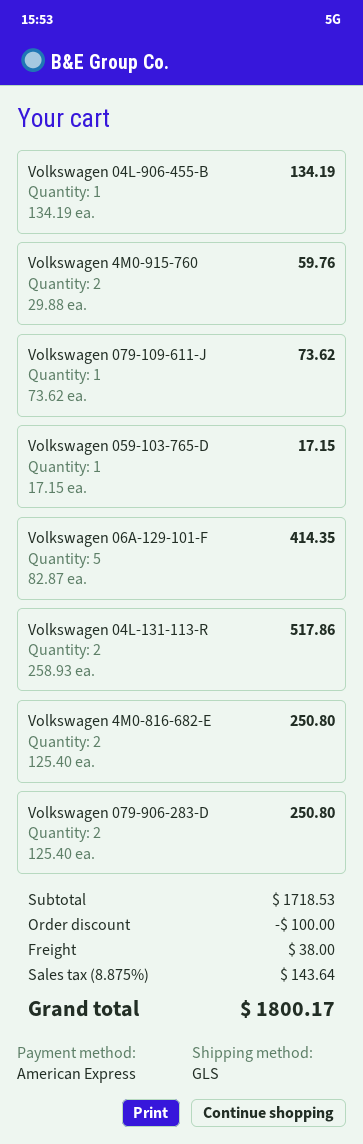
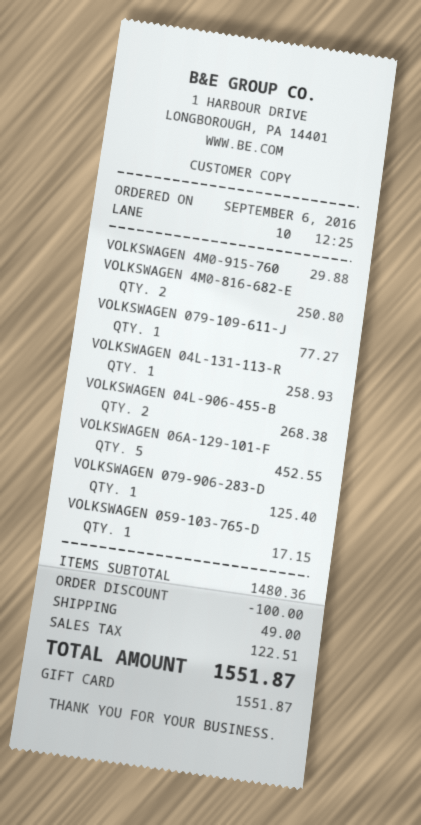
payment method: American Express -> gift card
Volkswagen 04L-906-455-B: 1 for 134.19 -> 2 for 268.38
Volkswagen 4M0-915-760: 2 for 59.76 -> 1 for 29.88
Volkswagen 079-109-611-J: 1 for 73.62 -> 1 for 77.27
Volkswagen 06A-129-101-F: 5 for 414.35 -> 5 for 452.55
Volkswagen 04L-131-113-R: 2 for 517.86 -> 1 for 258.93
Volkswagen 079-906-283-D: 2 for 250.80 -> 1 for 125.40
subtotal: 1718.53 -> 1480.36
shipping: 38.00 -> 49.00
tax: 143.64 -> 122.51
total: 1800.17 -> 1551.87

